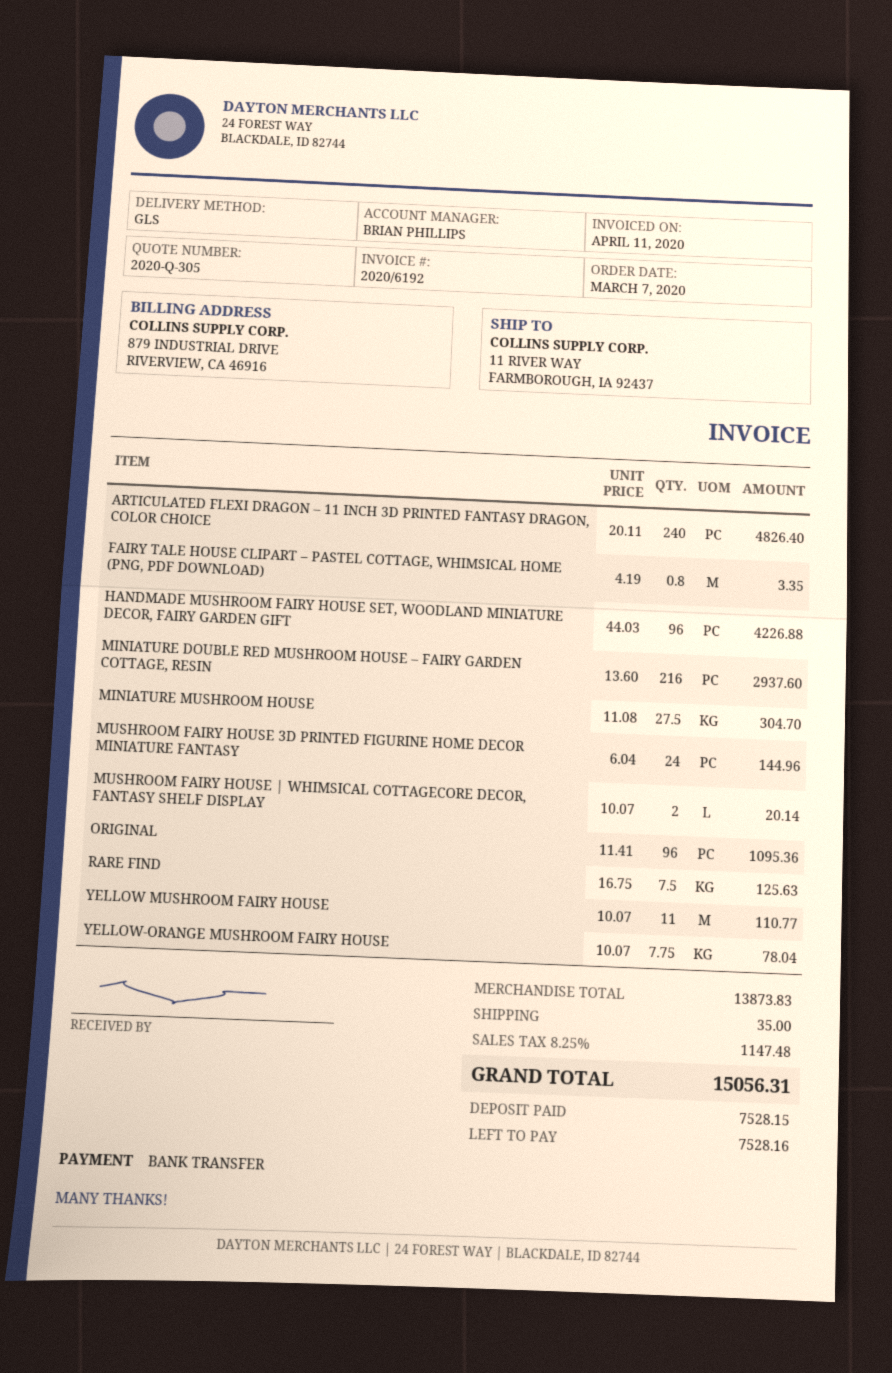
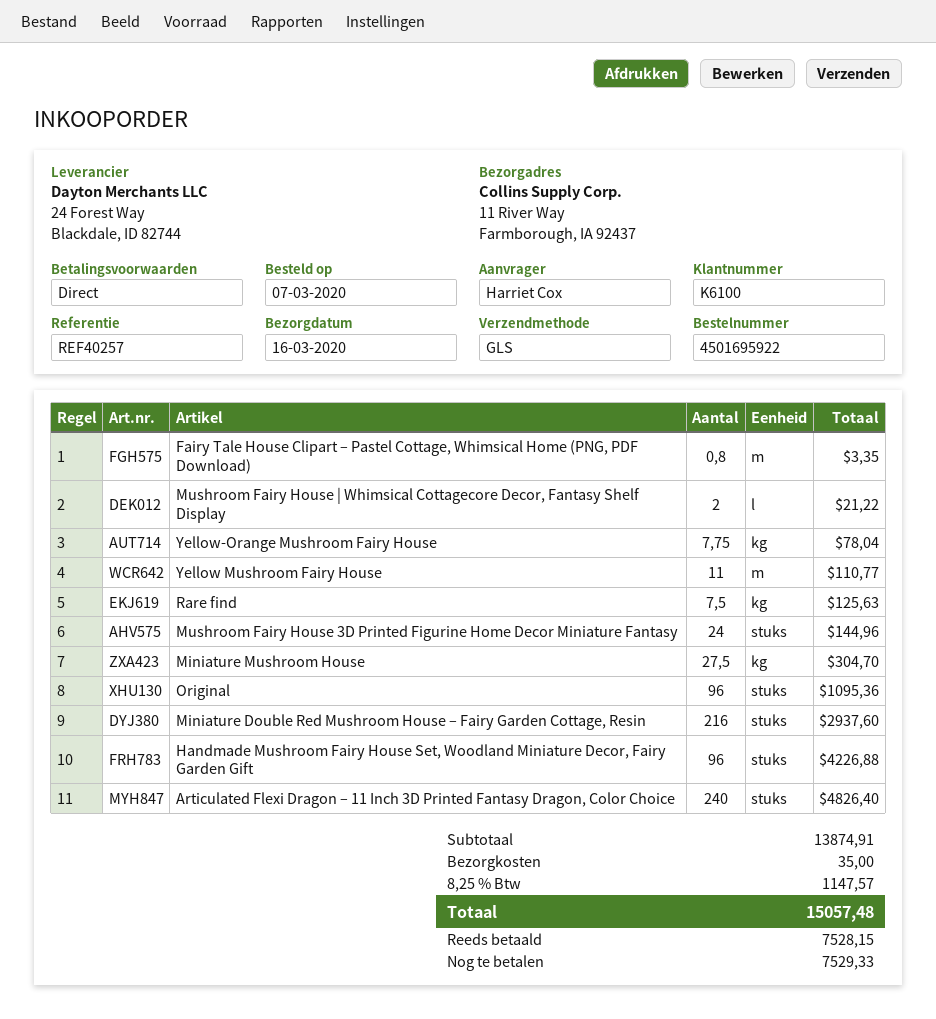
MUSHROOM FAIRY HOUSE | WHIMSICAL COTTAGECORE DECOR, FANTASY SHELF DISPLAY: 2 for 20.14 -> 2 for 21.22
subtotal: 13873.83 -> 13874.91
tax: 8.25% = 1147.48 -> 8.25% = 1147.57
total: 15056.31 -> 15057.48
balance: 7528.16 -> 7529.33

